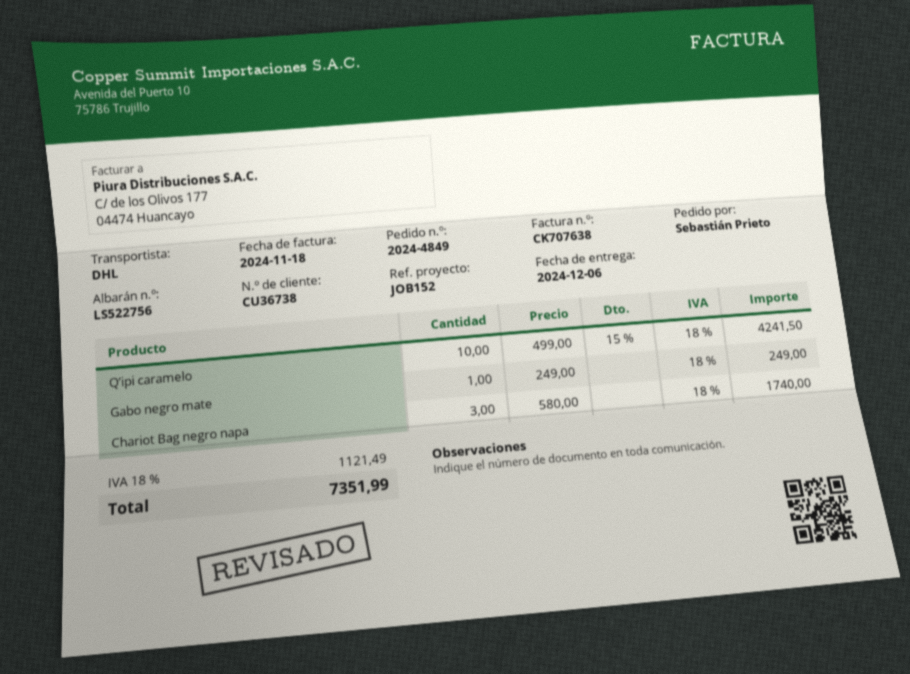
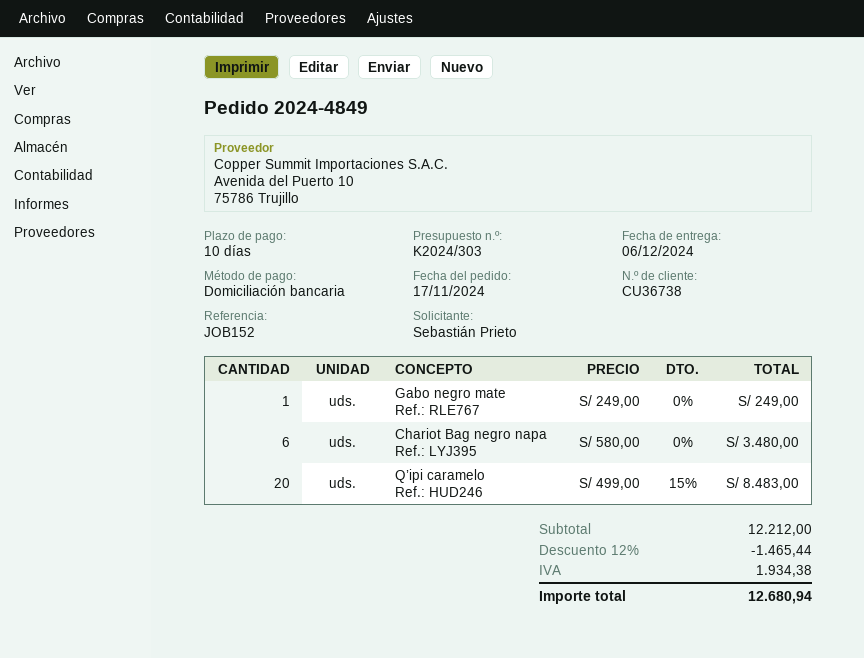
Q’ipi caramelo: 10 x 499.00 - 15% = 4241.50 -> 20 x 499.00 - 15% = 8483.00
Chariot Bag negro napa: 3 x 580.00 = 1740.00 -> 6 x 580.00 = 3480.00
discount: none -> 12% = 1465.44
tax: 1121.49 -> 1934.38
total: 7351.99 -> 12680.94

